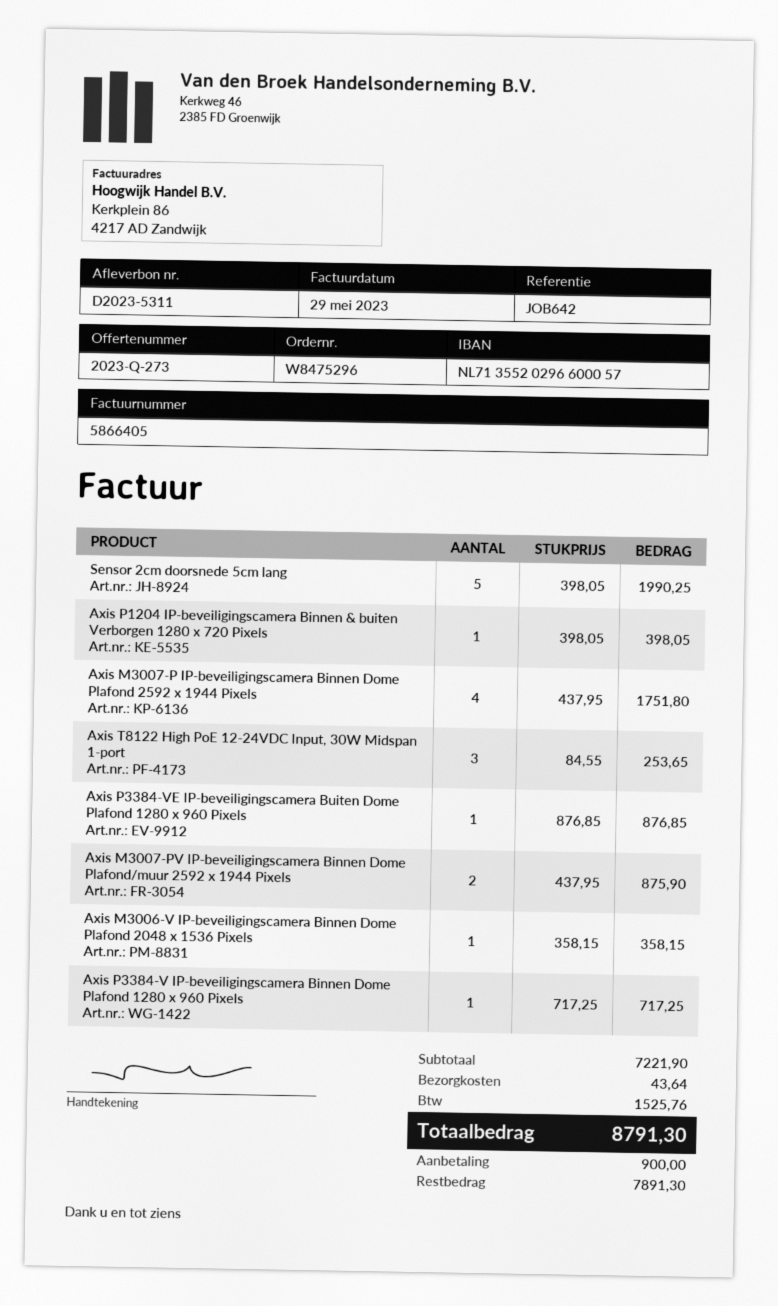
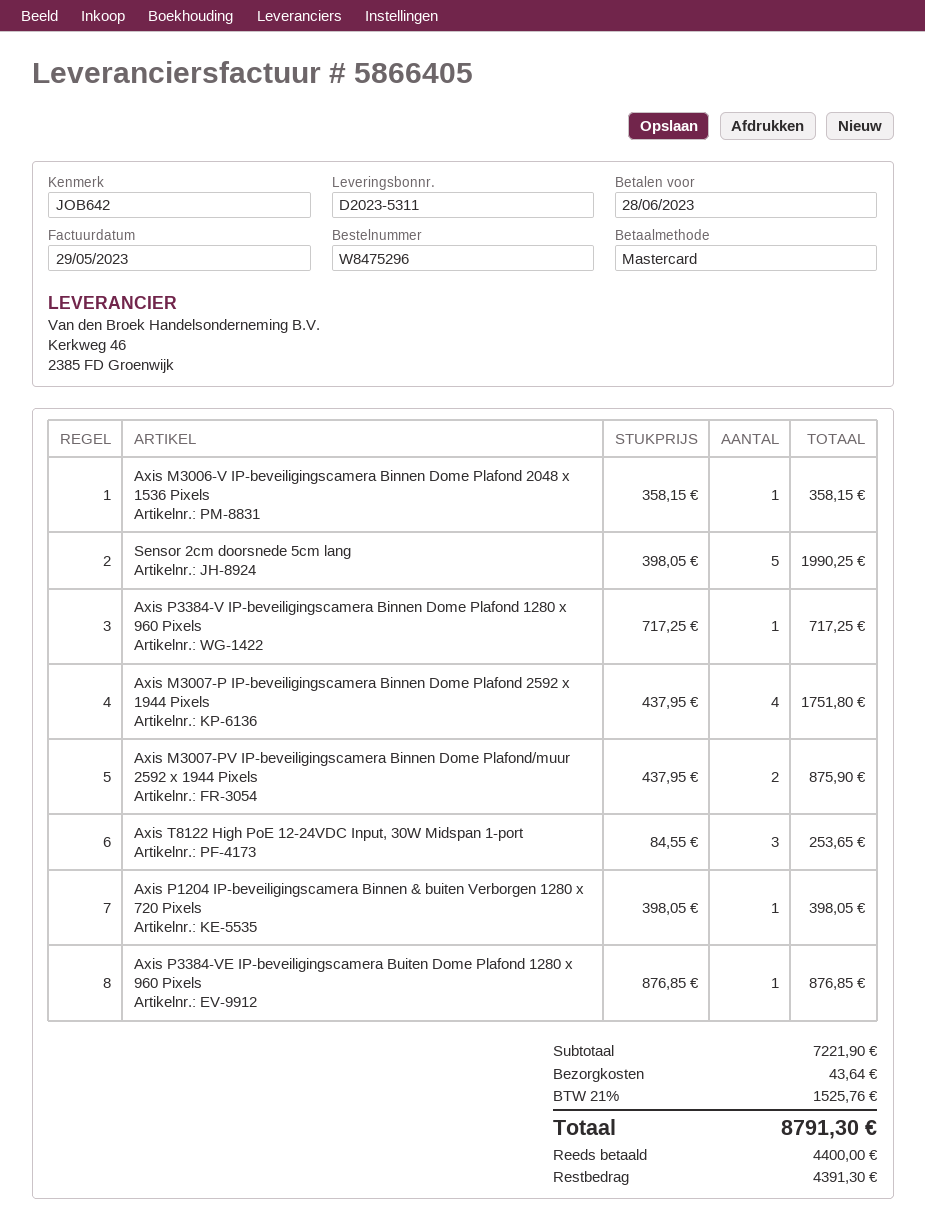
deposit: 900.00 -> 4400.00
balance: 7891.30 -> 4391.30

